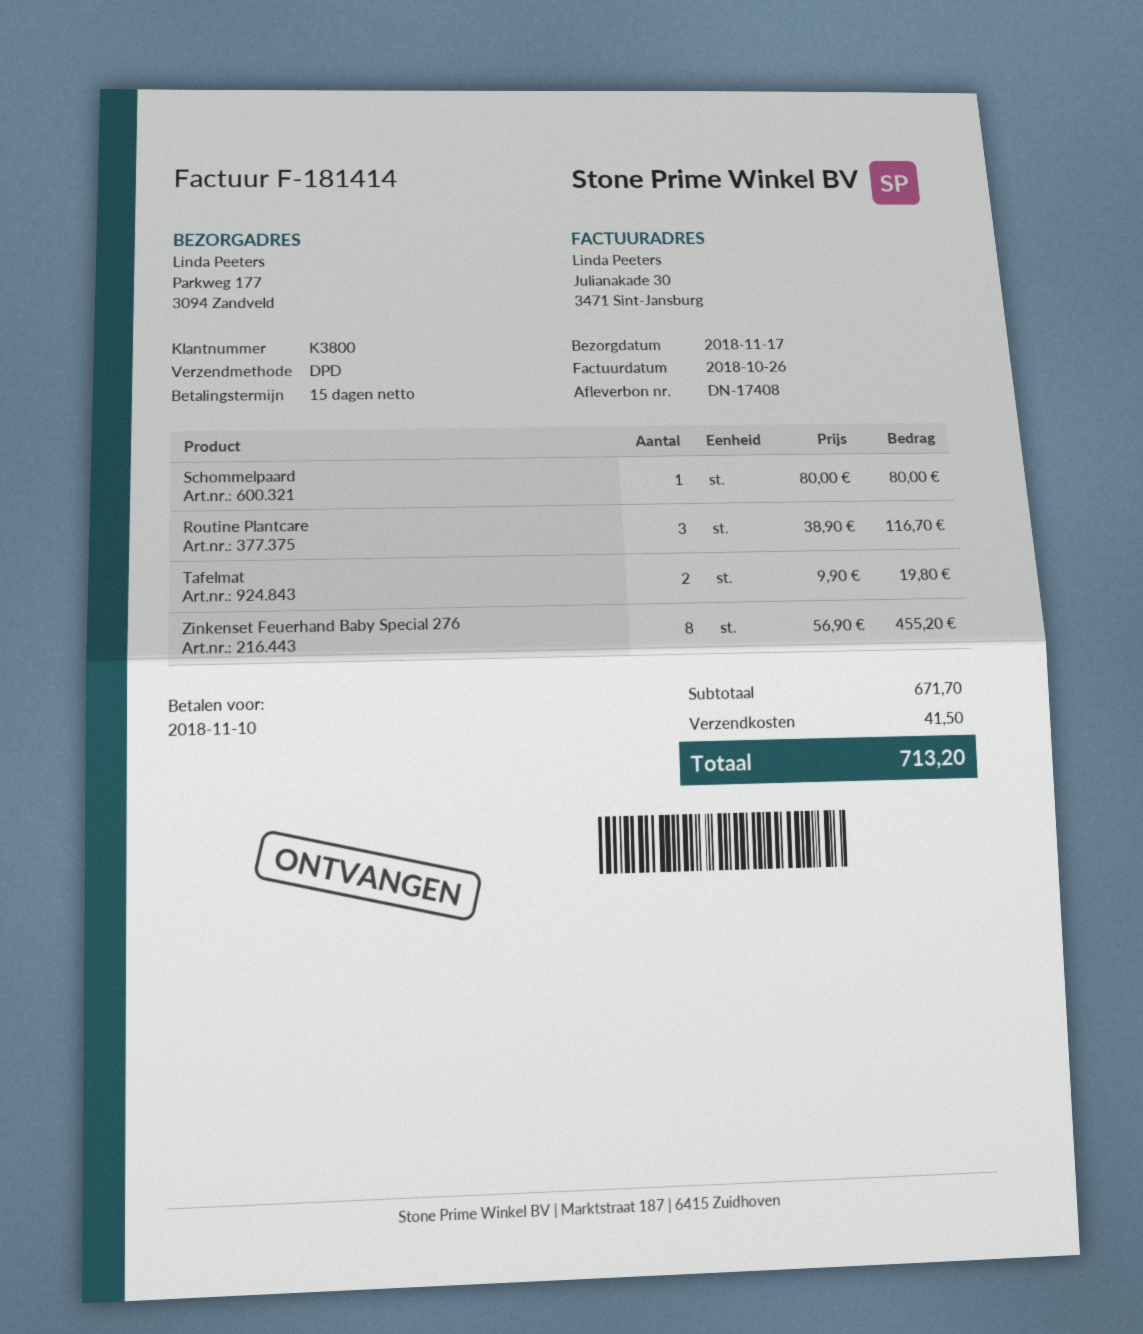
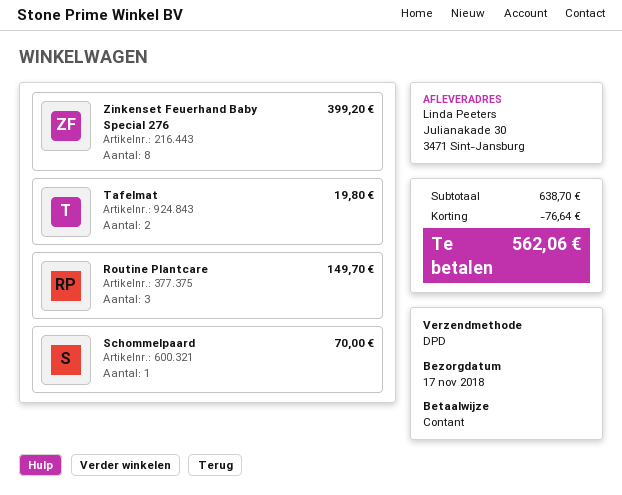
ship to: Parkweg 177, 3094 Zandveld -> Julianakade 30, 3471 Sint-Jansburg
Schommelpaard: 1 for 80.00 -> 1 for 70.00
Routine Plantcare: 3 for 116.70 -> 3 for 149.70
Zinkenset Feuerhand Baby Special 276: 8 for 455.20 -> 8 for 399.20
subtotal: 671.70 -> 638.70
discount: none -> 76.64
shipping: 41.50 -> none
total: 713.20 -> 562.06

